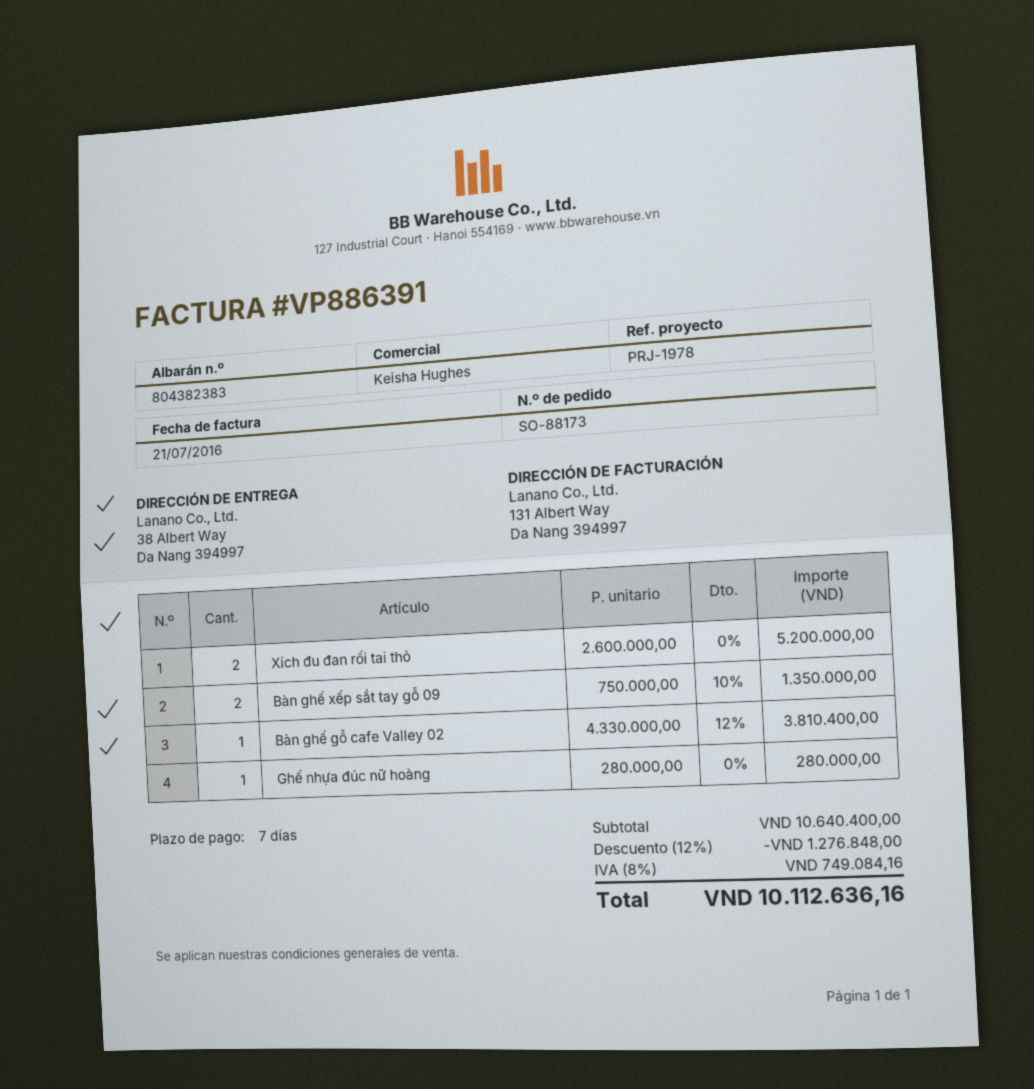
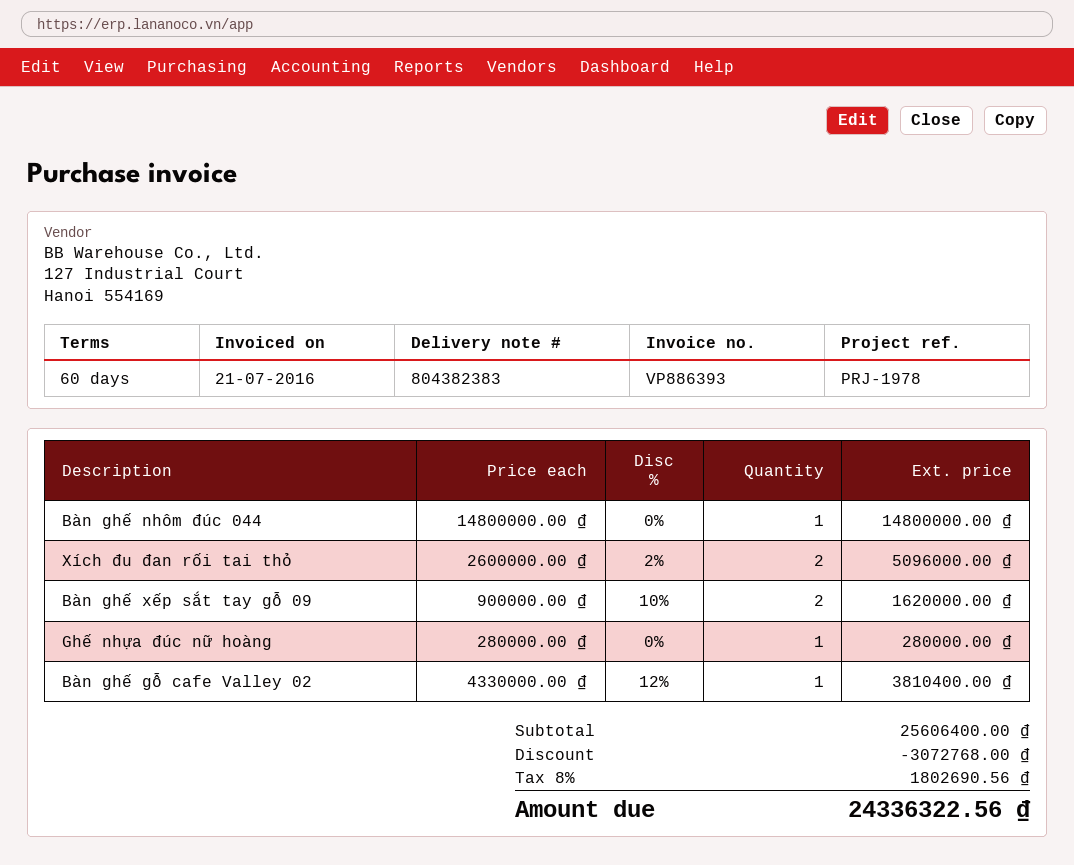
invoice number: VP886391 -> VP886393
payment terms: 7 days -> 60 days
Xích đu đan rối tai thỏ: 2 x 2600000.00 = 5200000.00 -> 2 x 2600000.00 - 2% = 5096000.00
Bàn ghế xếp sắt tay gỗ 09: 2 x 750000.00 - 10% = 1350000.00 -> 2 x 900000.00 - 10% = 1620000.00
Bàn ghế nhôm đúc 044: none -> 1 x 14800000.00 = 14800000.00
subtotal: 10640400.00 -> 25606400.00
discount: 1276848.00 -> 3072768.00
tax: 8% = 749084.16 -> 8% = 1802690.56
total: 10112636.16 -> 24336322.56

